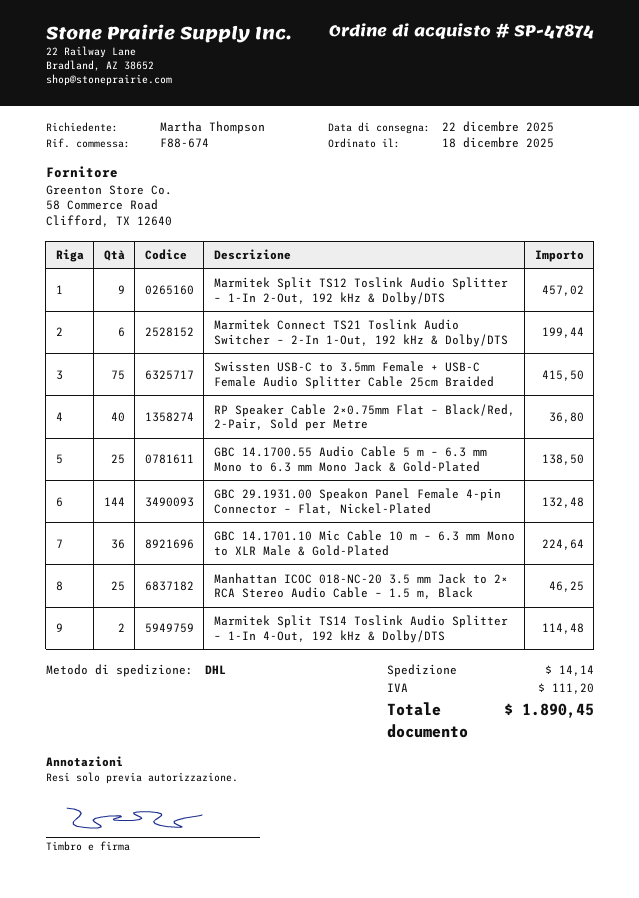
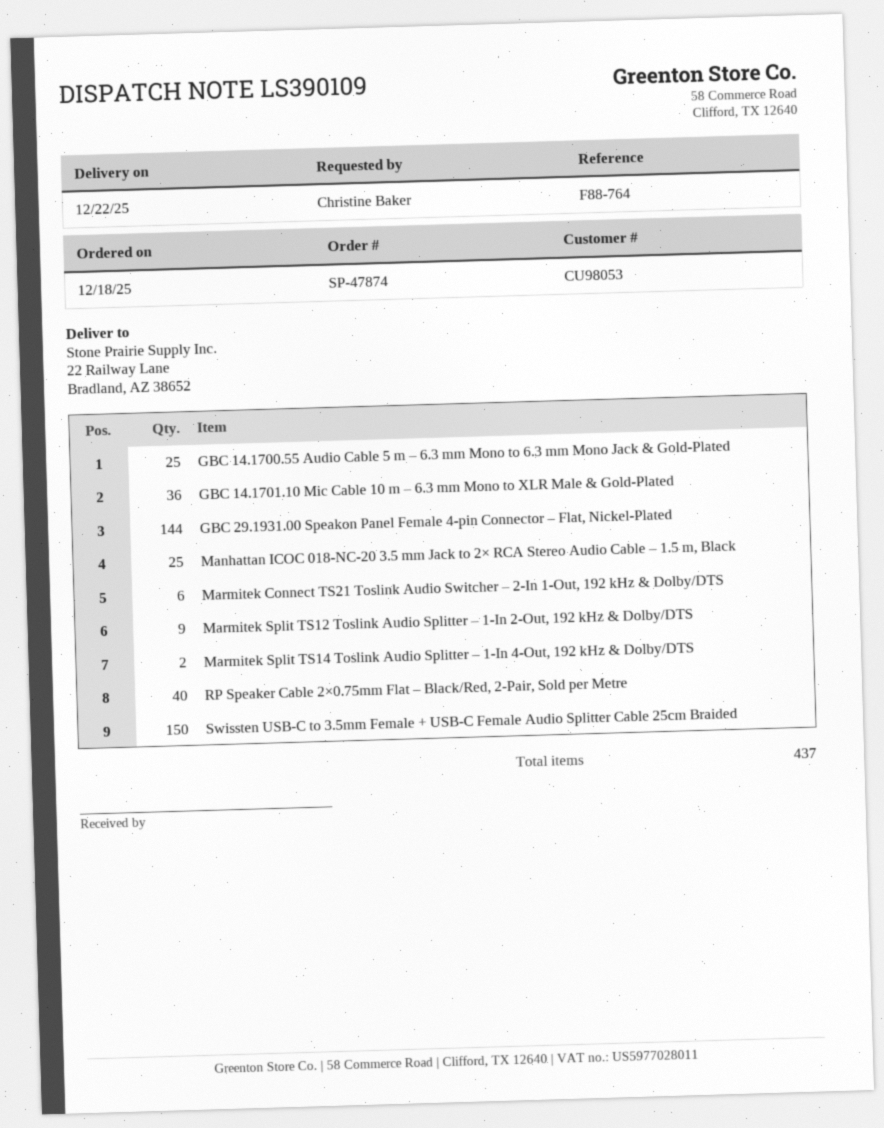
reference: F88-674 -> F88-764
ordered by: Martha Thompson -> Christine Baker
Swissten USB-C to 3.5mm Female + USB-C Female Audio Splitter Cable 25cm Braided: 75 -> 150

